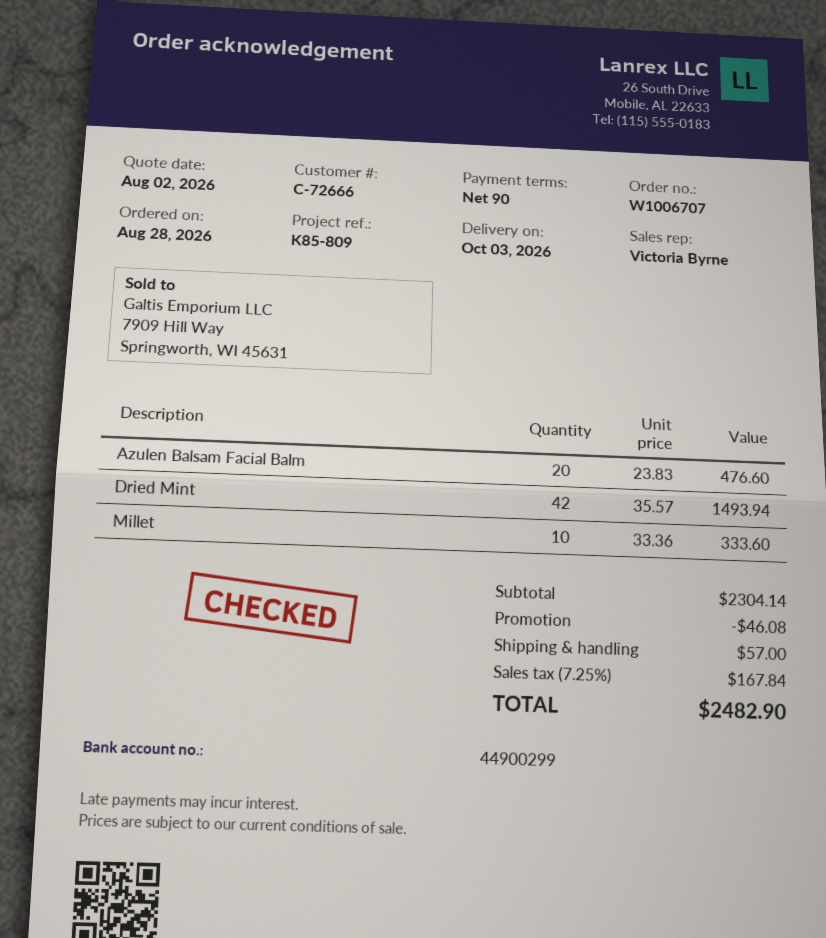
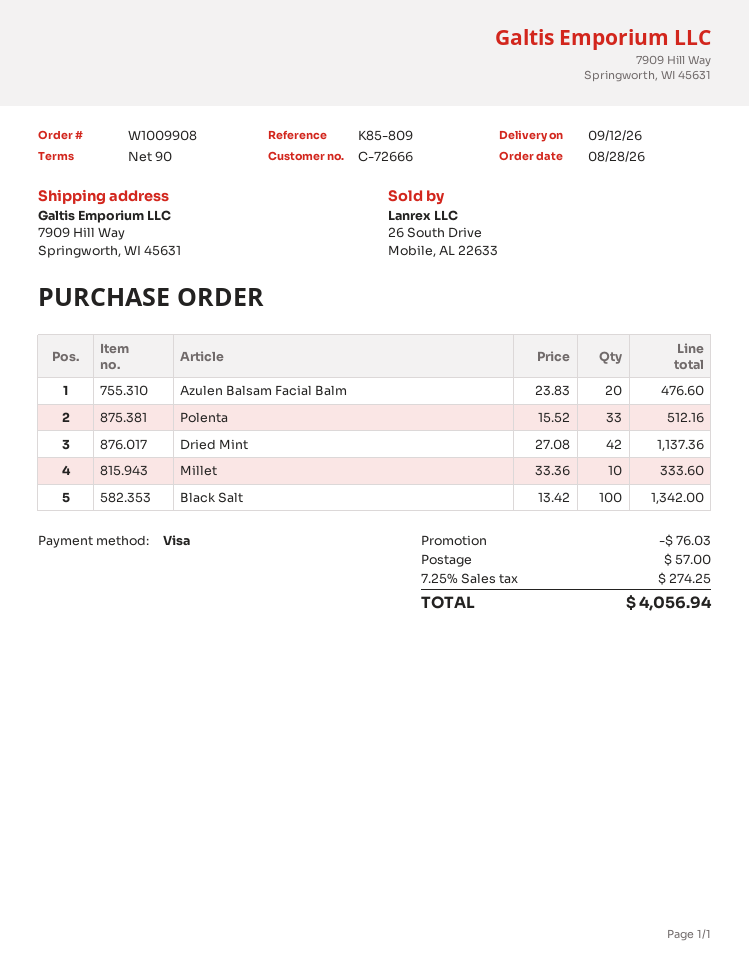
order number: W1006707 -> W1009908
delivery date: 2026-10-03 -> 2026-09-12
Dried Mint: 42 x 35.57 = 1493.94 -> 42 x 27.08 = 1137.36
Polenta: none -> 33 x 15.52 = 512.16
Black Salt: none -> 100 x 13.42 = 1342.00
discount: 46.08 -> 76.03
tax: 7.25% = 167.84 -> 7.25% = 274.25
total: 2482.90 -> 4056.94

